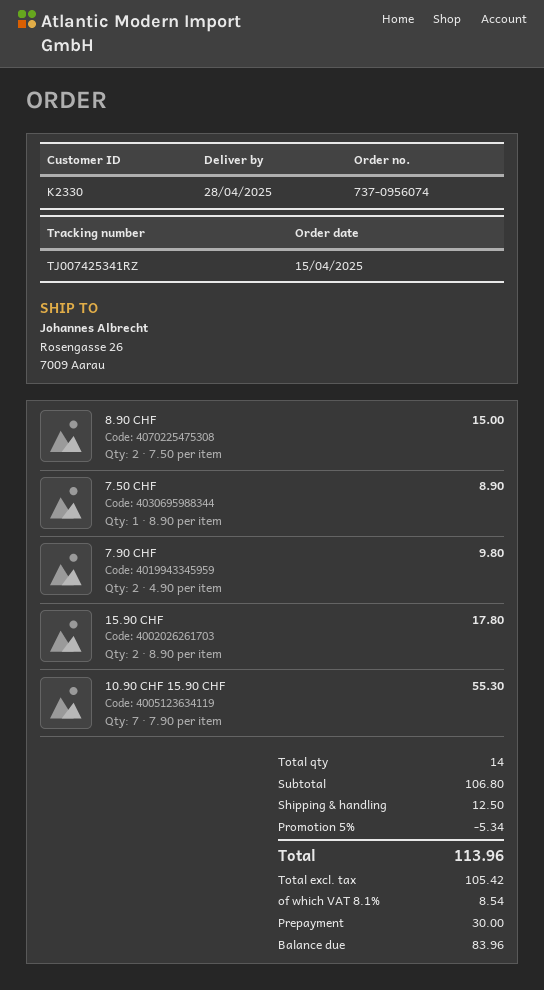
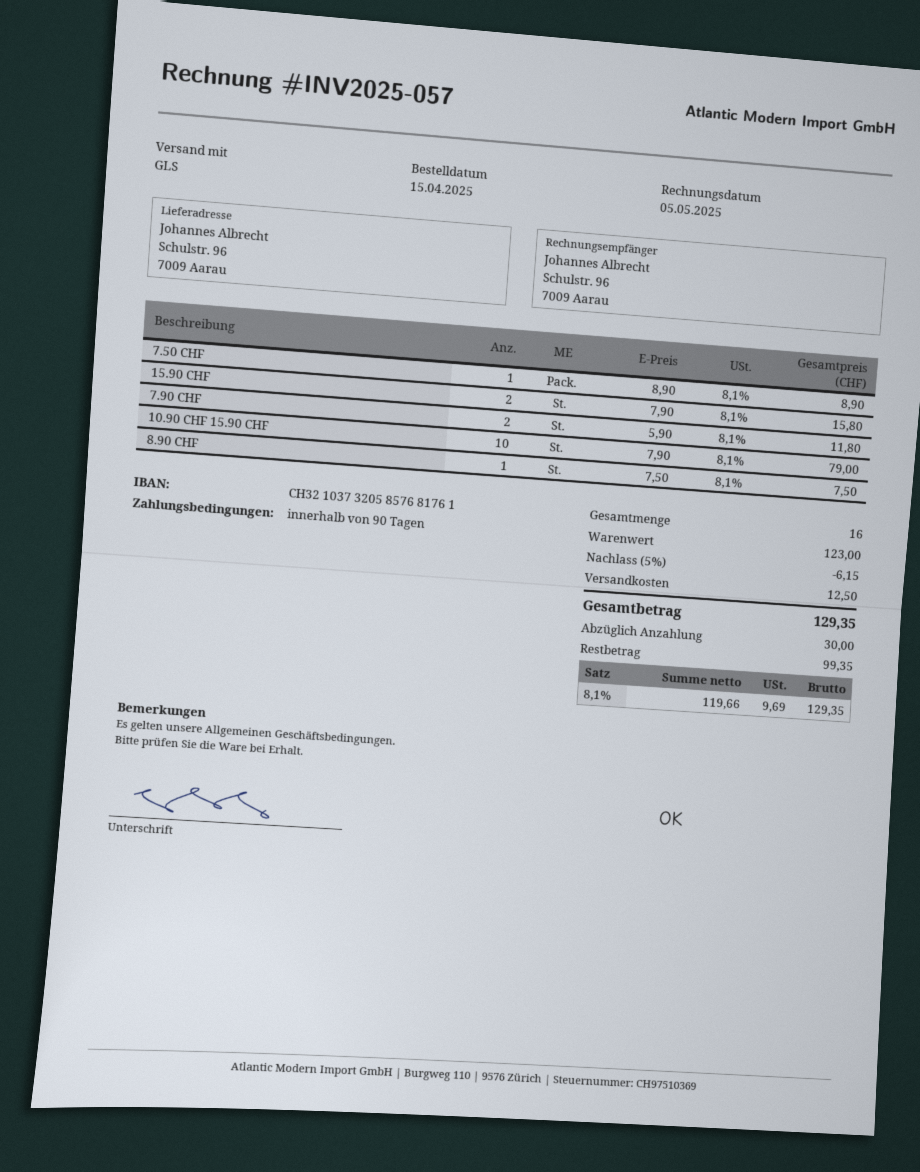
ship to: Rosengasse 26, 7009 Aarau -> Schulstr. 96, 7009 Aarau
8.90 CHF: 2 x 7.50 = 15.00 -> 1 x 7.50 = 7.50
7.90 CHF: 2 x 4.90 = 9.80 -> 2 x 5.90 = 11.80
15.90 CHF: 2 x 8.90 = 17.80 -> 2 x 7.90 = 15.80
10.90 CHF 15.90 CHF: 7 x 7.90 = 55.30 -> 10 x 7.90 = 79.00
total quantity: 14 -> 16
subtotal: 106.80 -> 123.00
discount: 5% = 5.34 -> 5% = 6.15
net: 105.42 -> 119.66
tax: 8.1% = 8.54 -> 8.1% = 9.69
total: 113.96 -> 129.35
balance: 83.96 -> 99.35

